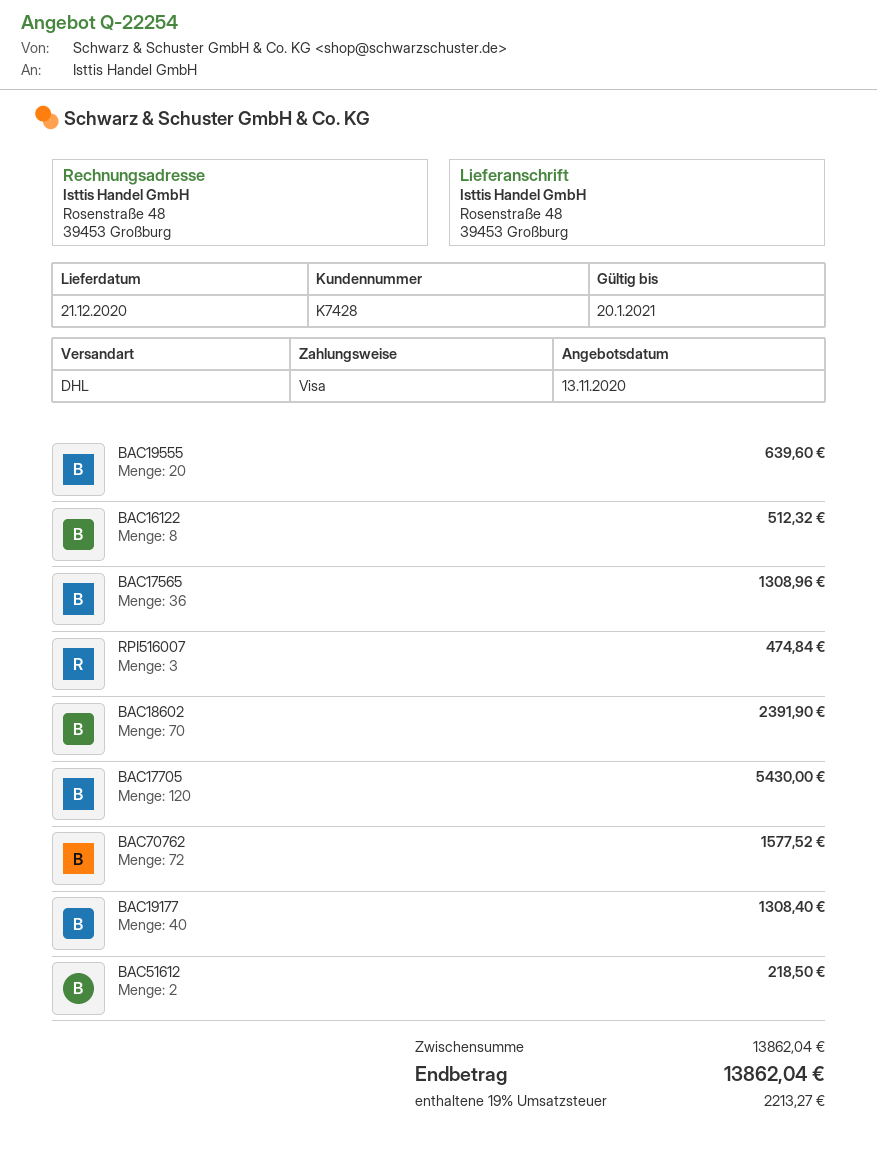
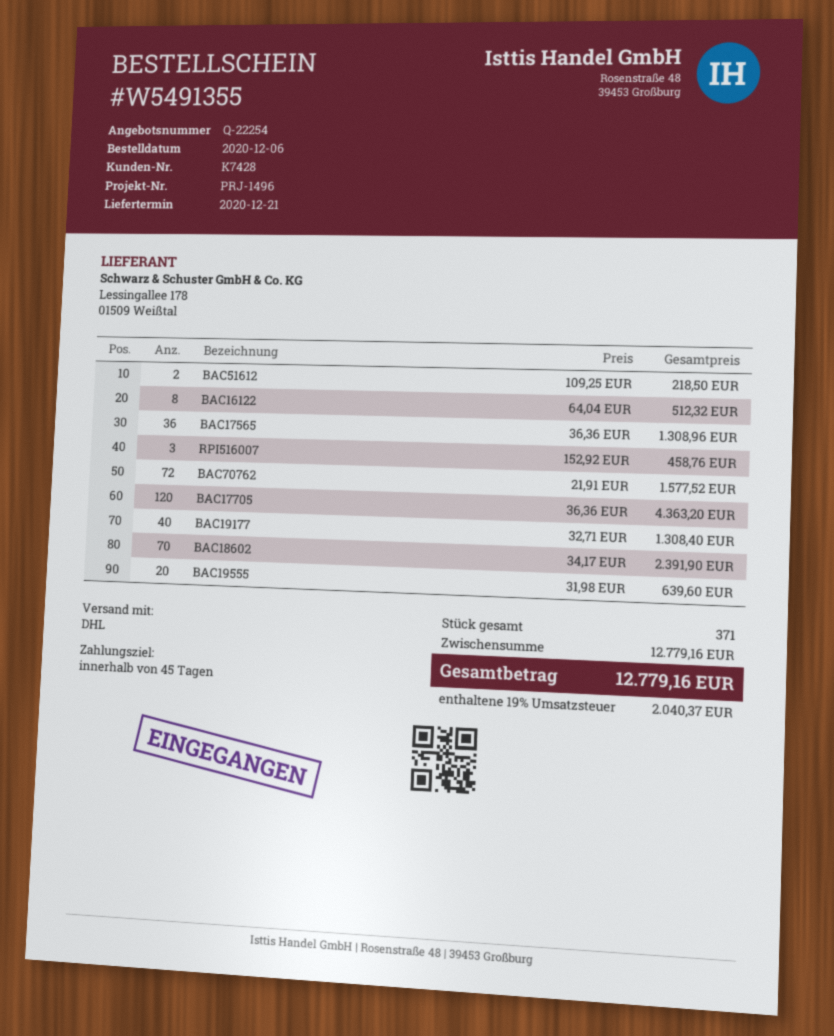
RPI516007: 3 for 474.84 -> 3 for 458.76
BAC17705: 120 for 5430.00 -> 120 for 4363.20
subtotal: 13862.04 -> 12779.16
tax: 19% = 2213.27 -> 19% = 2040.37
total: 13862.04 -> 12779.16

